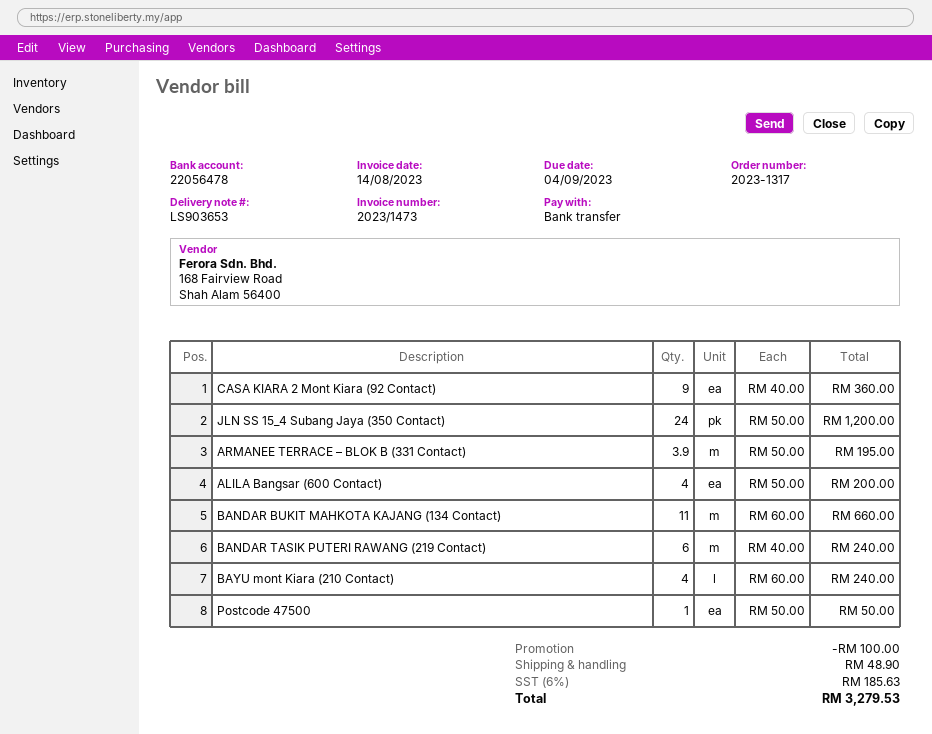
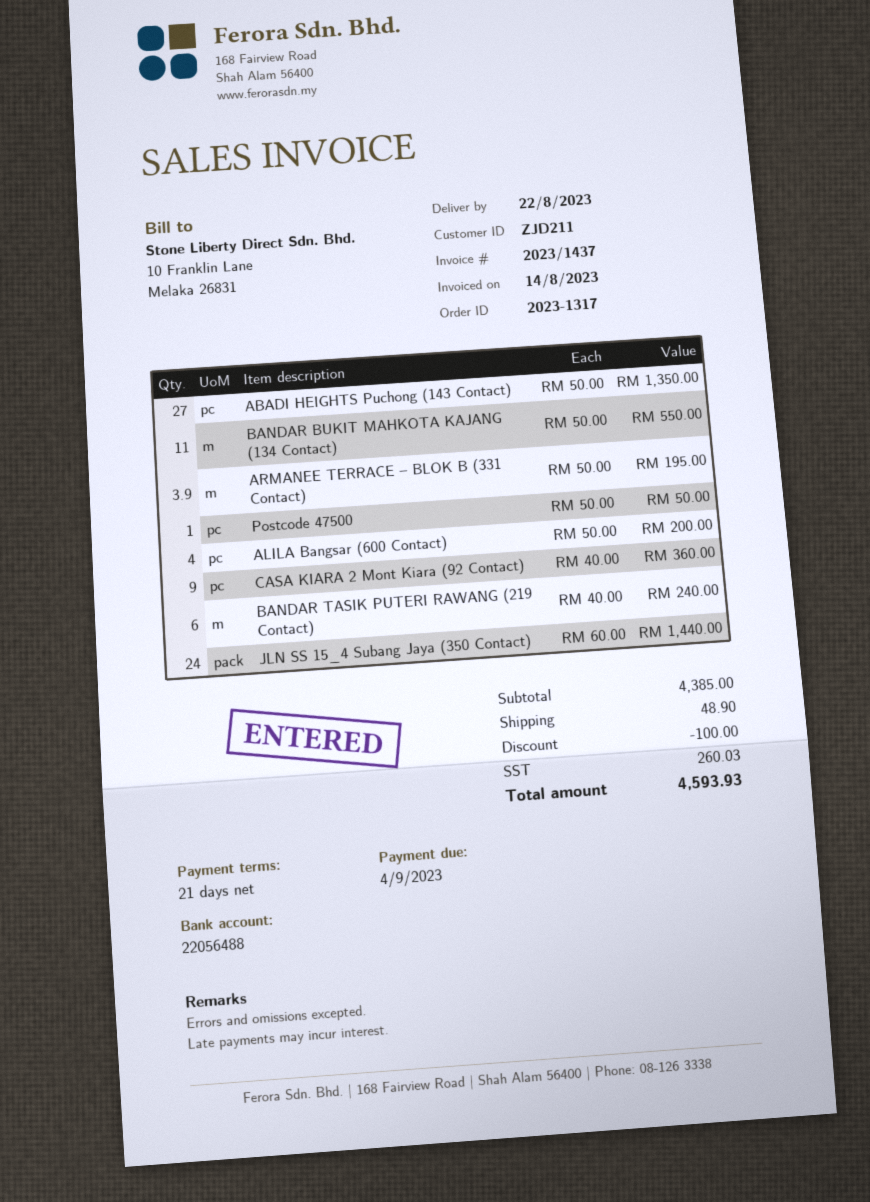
invoice number: 2023/1473 -> 2023/1437
bank account: 22056478 -> 22056488
JLN SS 15_4 Subang Jaya (350 Contact): 24 x 50.00 = 1200.00 -> 24 x 60.00 = 1440.00
BANDAR BUKIT MAHKOTA KAJANG (134 Contact): 11 x 60.00 = 660.00 -> 11 x 50.00 = 550.00
BAYU mont Kiara (210 Contact): 4 x 60.00 = 240.00 -> none
ABADI HEIGHTS Puchong (143 Contact): none -> 27 x 50.00 = 1350.00
tax: 185.63 -> 260.03
total: 3279.53 -> 4593.93

